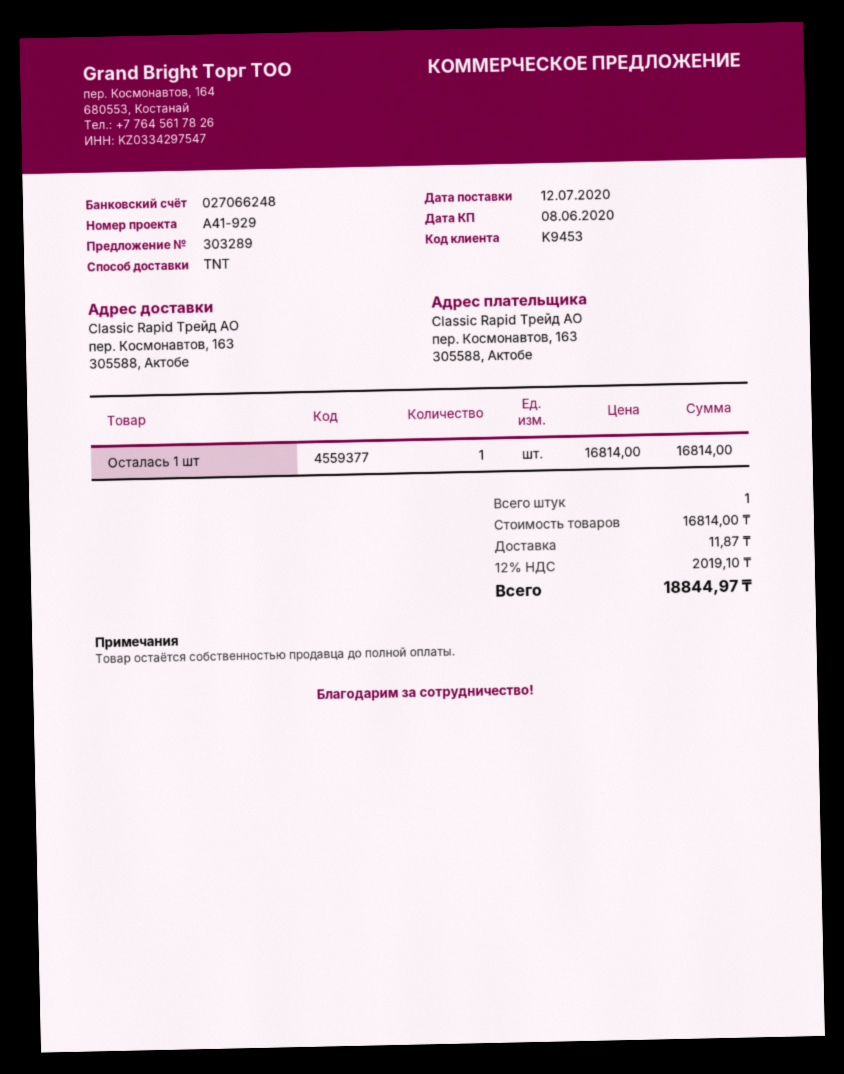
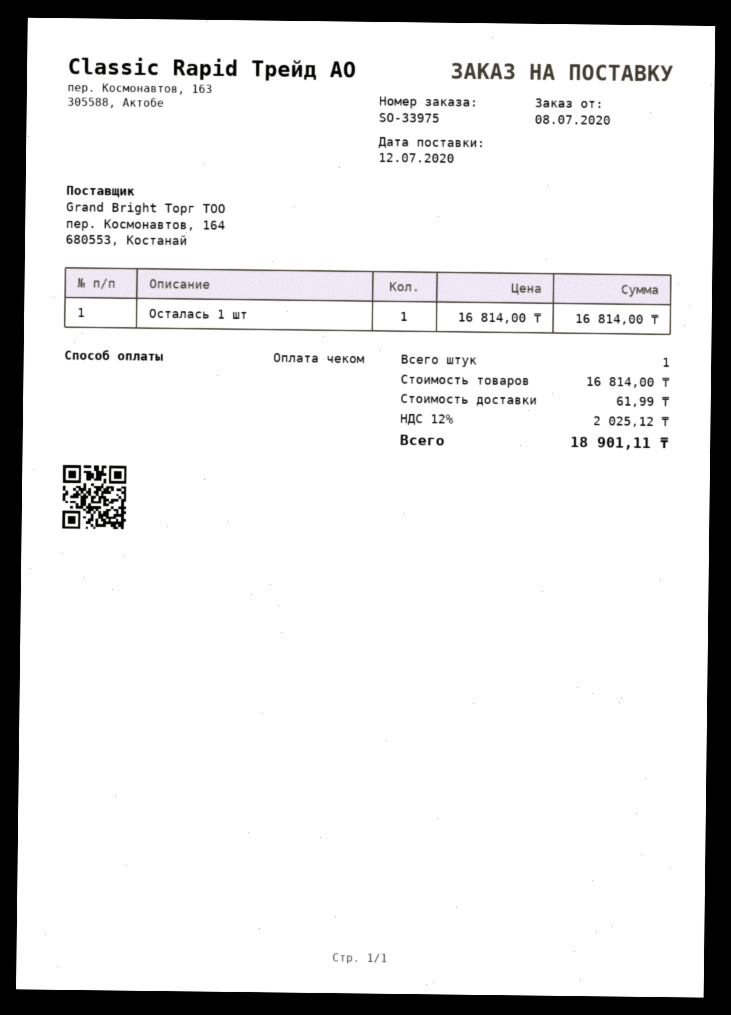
shipping: 11.87 -> 61.99
tax: 12% = 2019.10 -> 12% = 2025.12
total: 18844.97 -> 18901.11

